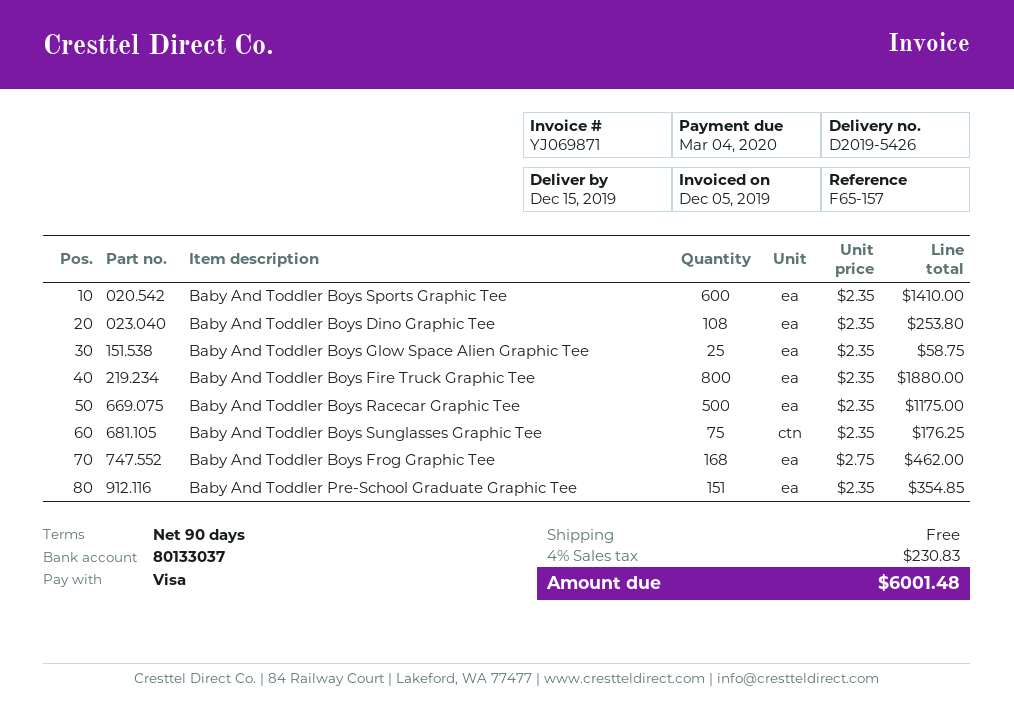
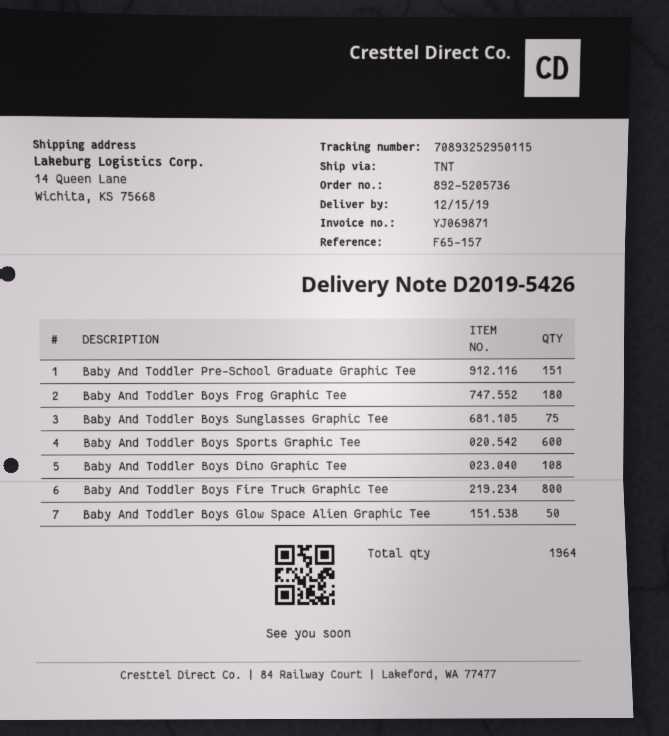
Baby And Toddler Boys Glow Space Alien Graphic Tee: 25 -> 50
Baby And Toddler Boys Racecar Graphic Tee: 500 -> none
Baby And Toddler Boys Frog Graphic Tee: 168 -> 180

